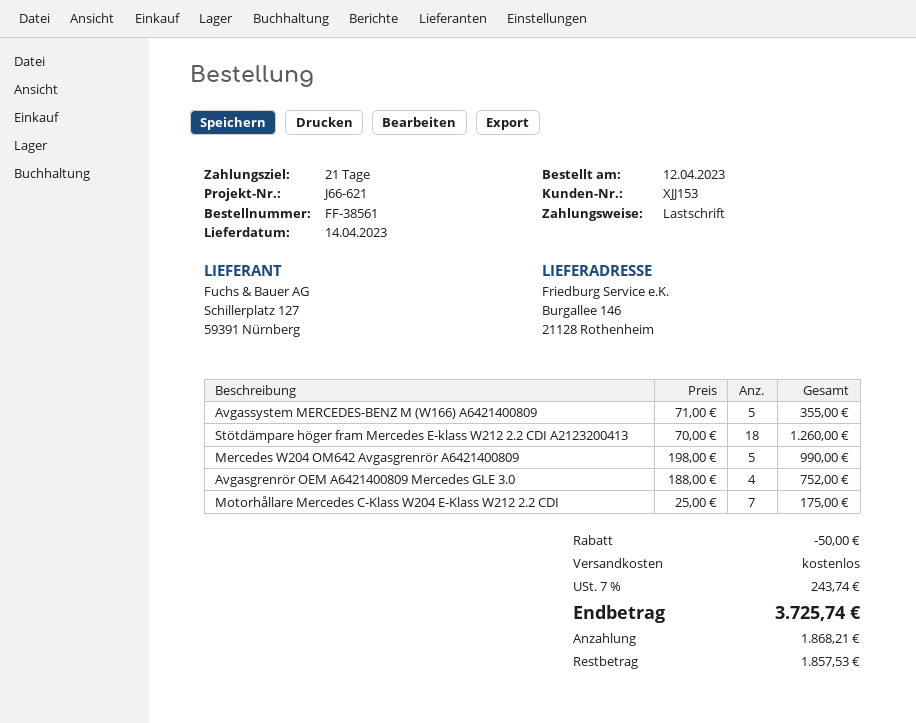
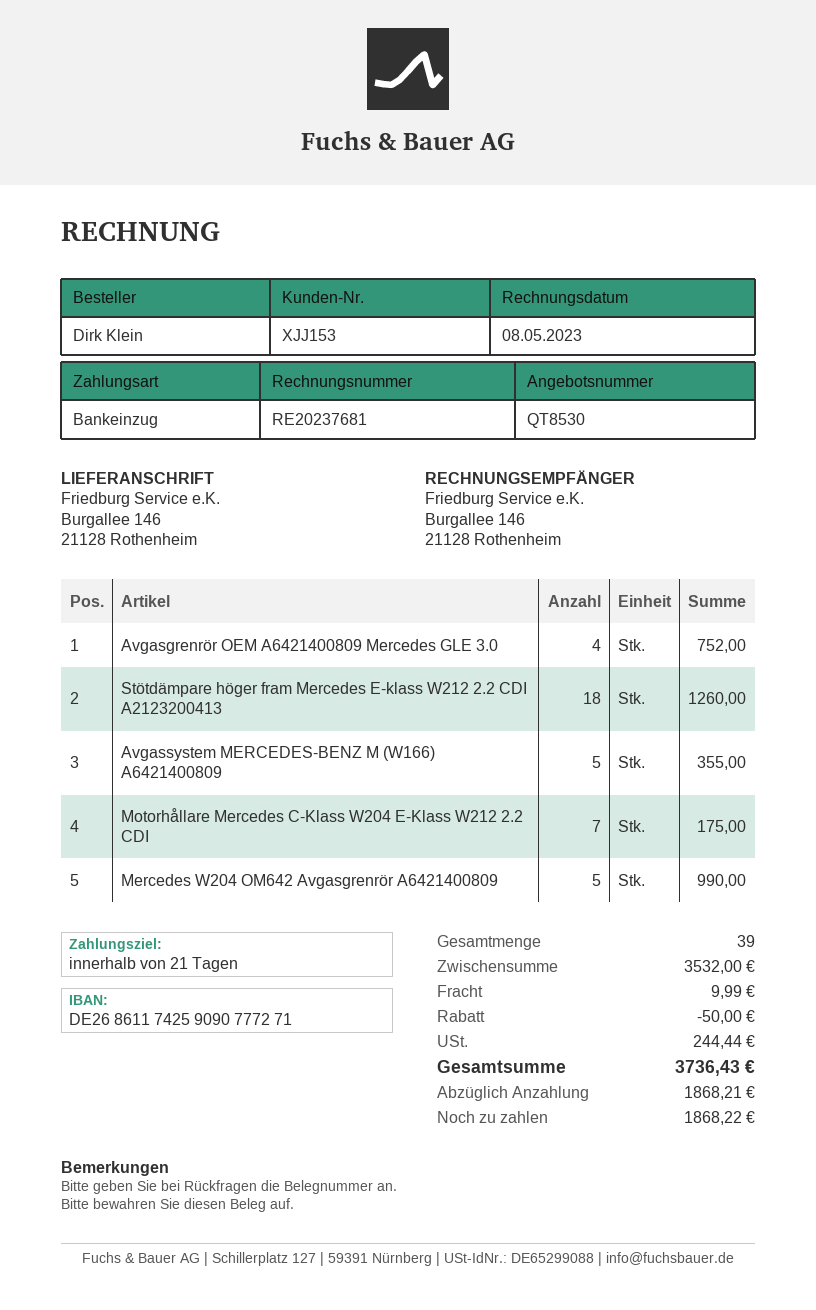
shipping: 0.00 -> 9.99
tax: 243.74 -> 244.44
total: 3725.74 -> 3736.43
balance: 1857.53 -> 1868.22

